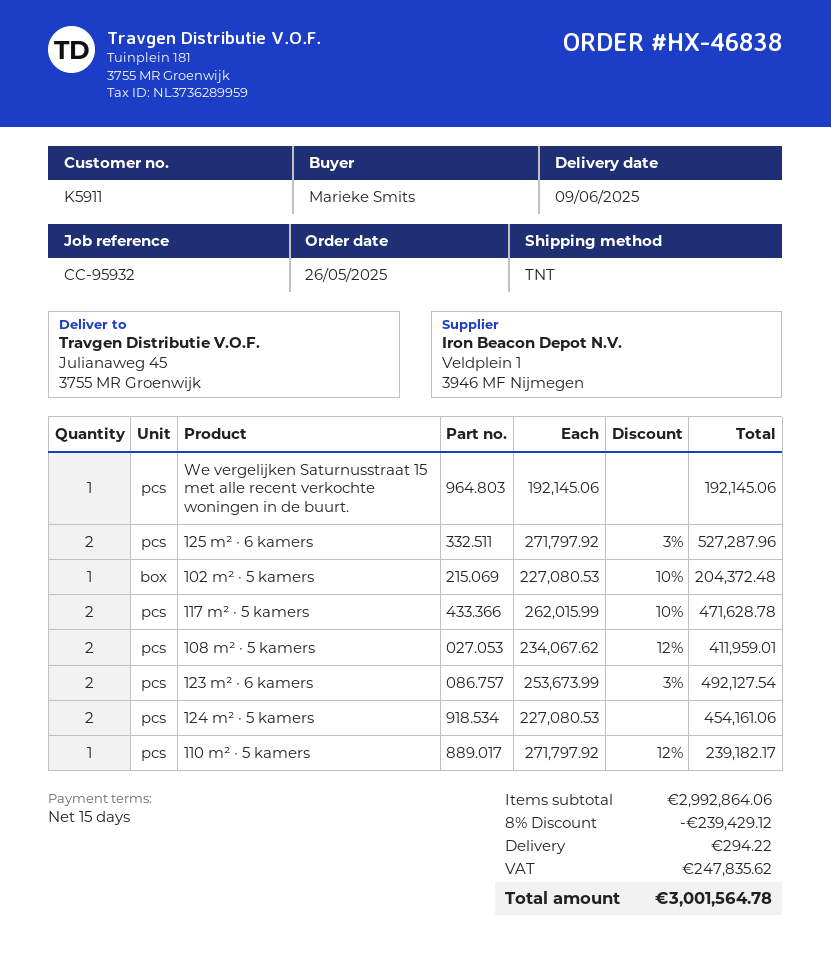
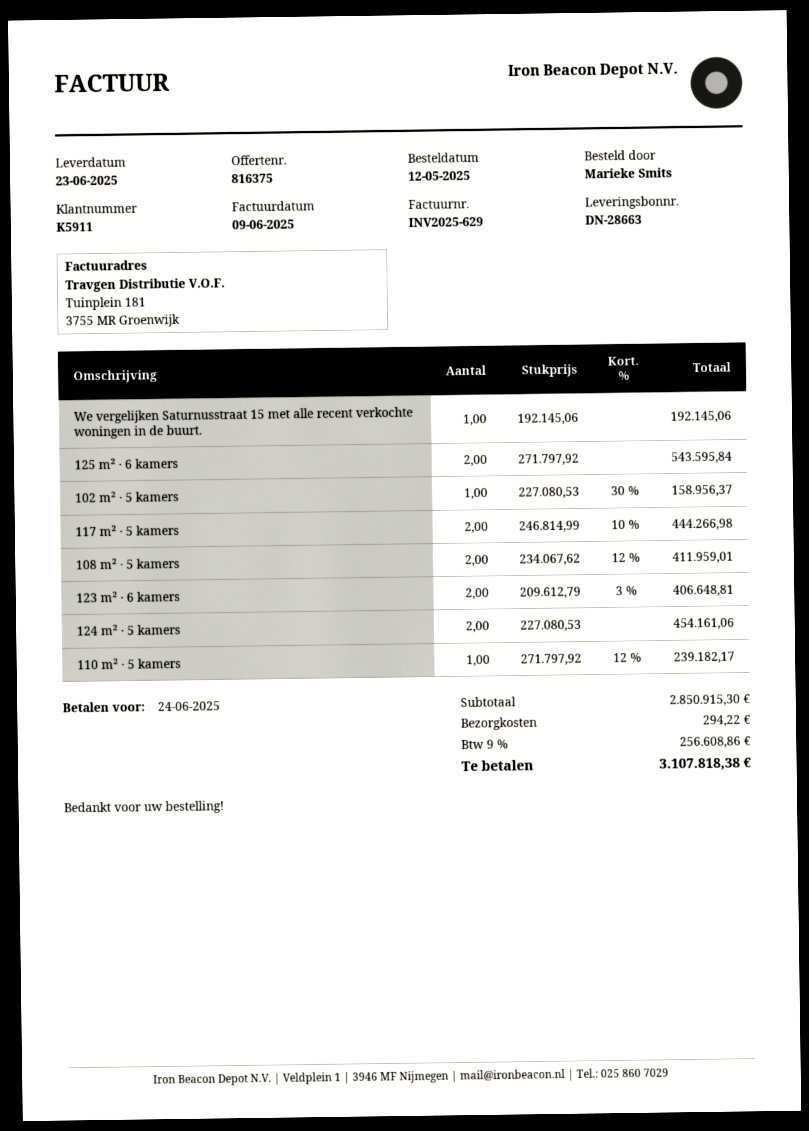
order date: 2025-05-26 -> 2025-05-12
delivery date: 2025-06-09 -> 2025-06-23
125 m² · 6 kamers: 2 x 271797.92 - 3% = 527287.96 -> 2 x 271797.92 = 543595.84
102 m² · 5 kamers: 1 x 227080.53 - 10% = 204372.48 -> 1 x 227080.53 - 30% = 158956.37
117 m² · 5 kamers: 2 x 262015.99 - 10% = 471628.78 -> 2 x 246814.99 - 10% = 444266.98
123 m² · 6 kamers: 2 x 253673.99 - 3% = 492127.54 -> 2 x 209612.79 - 3% = 406648.81
subtotal: 2992864.06 -> 2850915.30
discount: 8% = 239429.12 -> none
tax: 247835.62 -> 256608.86
total: 3001564.78 -> 3107818.38

